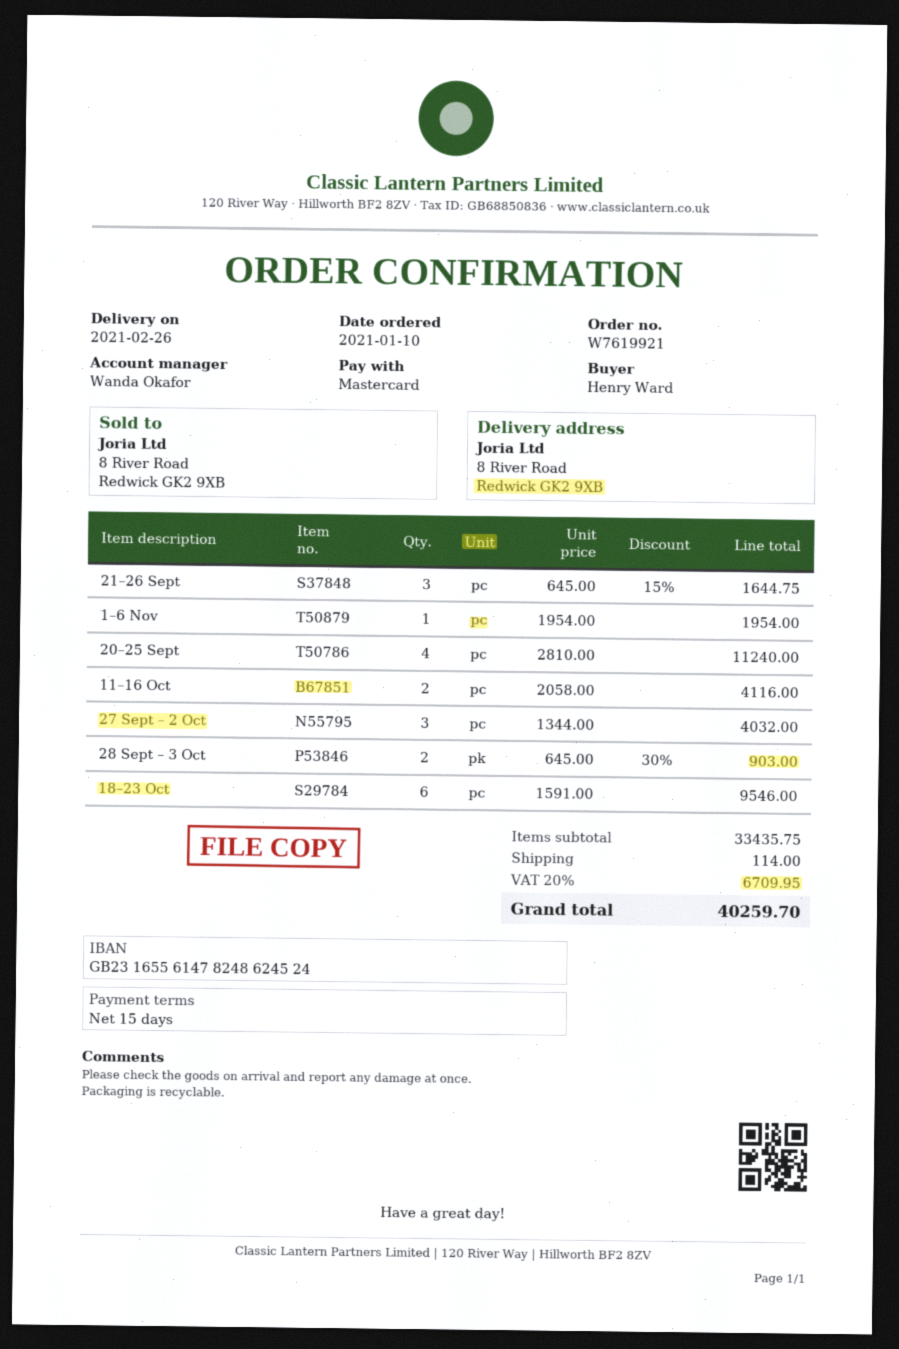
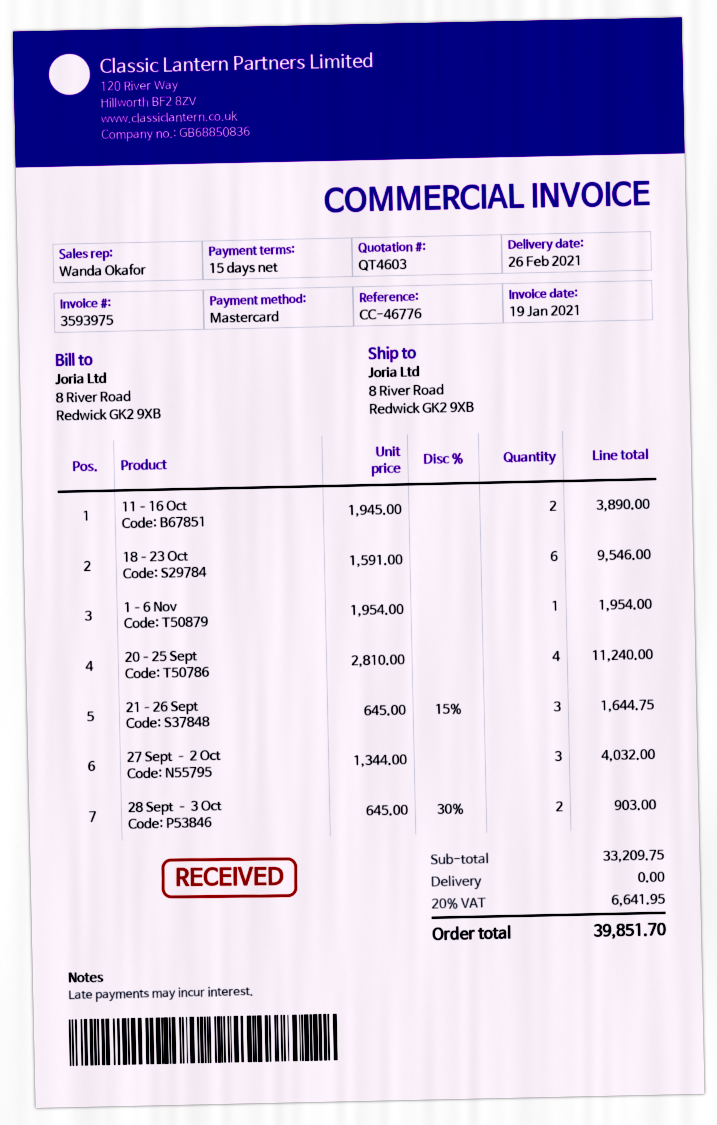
11–16 Oct: 2 x 2058.00 = 4116.00 -> 2 x 1945.00 = 3890.00
subtotal: 33435.75 -> 33209.75
shipping: 114.00 -> 0.00
tax: 20% = 6709.95 -> 20% = 6641.95
total: 40259.70 -> 39851.70

